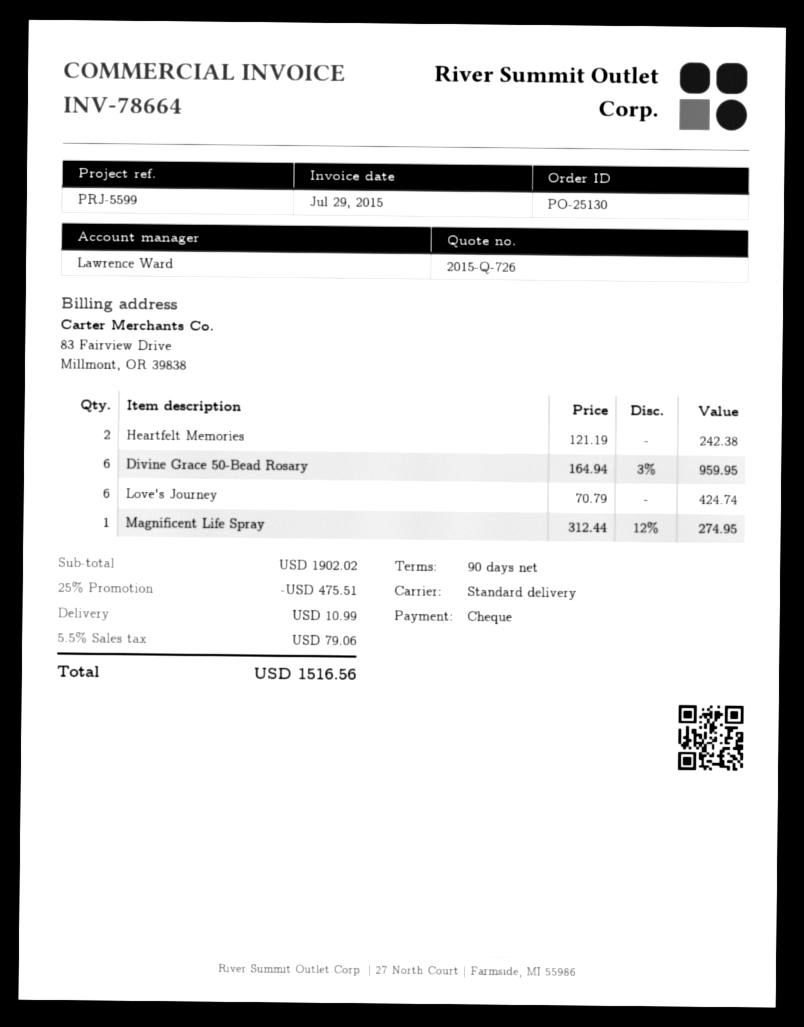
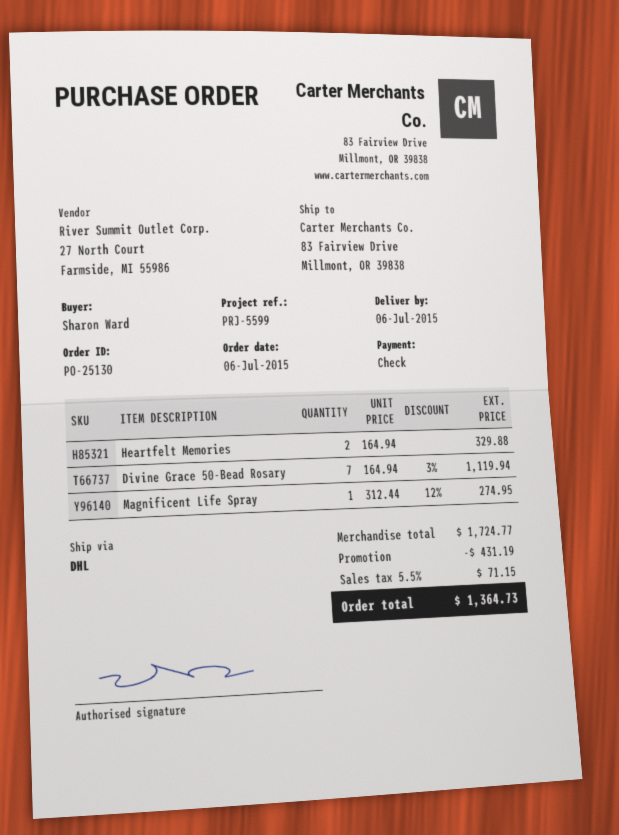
shipping method: standard -> DHL
Heartfelt Memories: 2 x 121.19 = 242.38 -> 2 x 164.94 = 329.88
Divine Grace 50-Bead Rosary: 6 x 164.94 - 3% = 959.95 -> 7 x 164.94 - 3% = 1119.94
Love's Journey: 6 x 70.79 = 424.74 -> none
subtotal: 1902.02 -> 1724.77
discount: 475.51 -> 431.19
shipping: 10.99 -> none
tax: 5.5% = 79.06 -> 5.5% = 71.15
total: 1516.56 -> 1364.73

